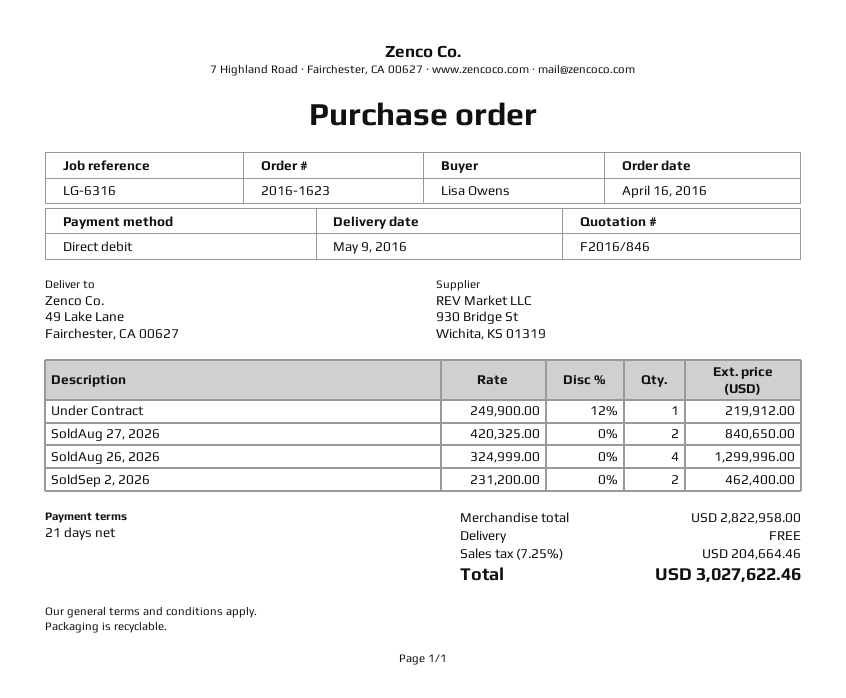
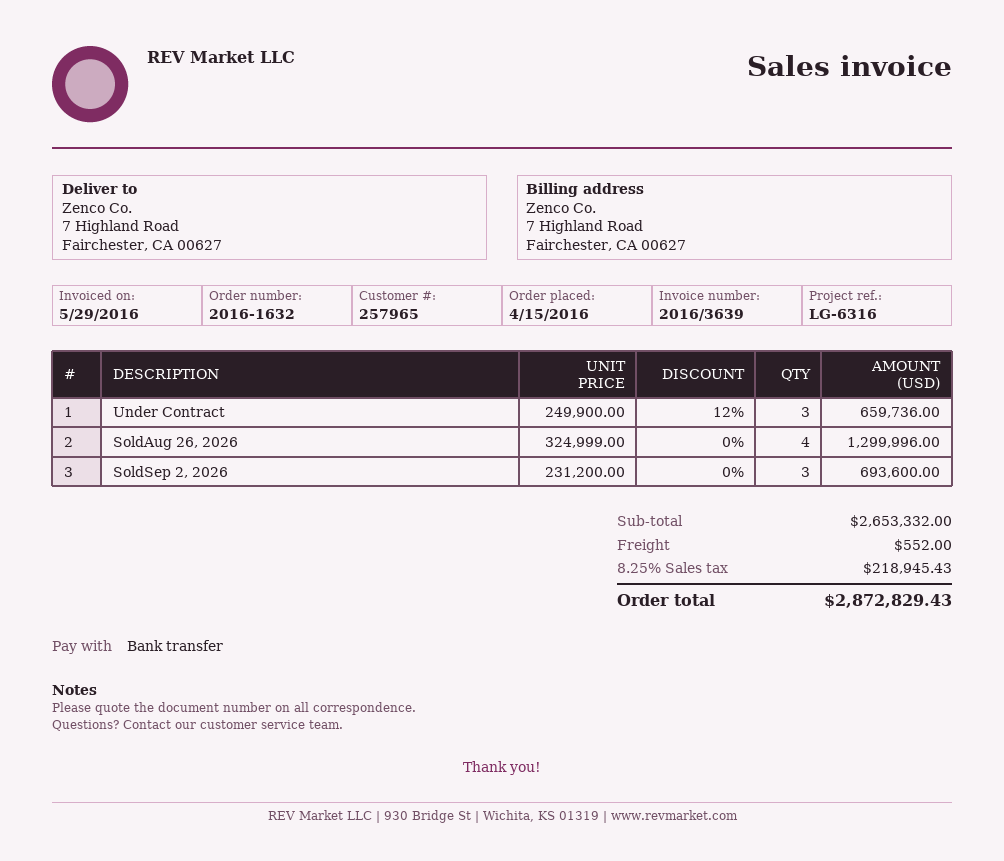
order number: 2016-1623 -> 2016-1632
order date: 2016-04-16 -> 2016-04-15
payment method: direct debit -> bank transfer
ship to: 49 Lake Lane, Fairchester, CA 00627 -> 7 Highland Road, Fairchester, CA 00627
Under Contract: 1 x 249900.00 - 12% = 219912.00 -> 3 x 249900.00 - 12% = 659736.00
SoldAug 27, 2026: 2 x 420325.00 = 840650.00 -> none
SoldSep 2, 2026: 2 x 231200.00 = 462400.00 -> 3 x 231200.00 = 693600.00
subtotal: 2822958.00 -> 2653332.00
shipping: 0.00 -> 552.00
tax: 7.25% = 204664.46 -> 8.25% = 218945.43
total: 3027622.46 -> 2872829.43

